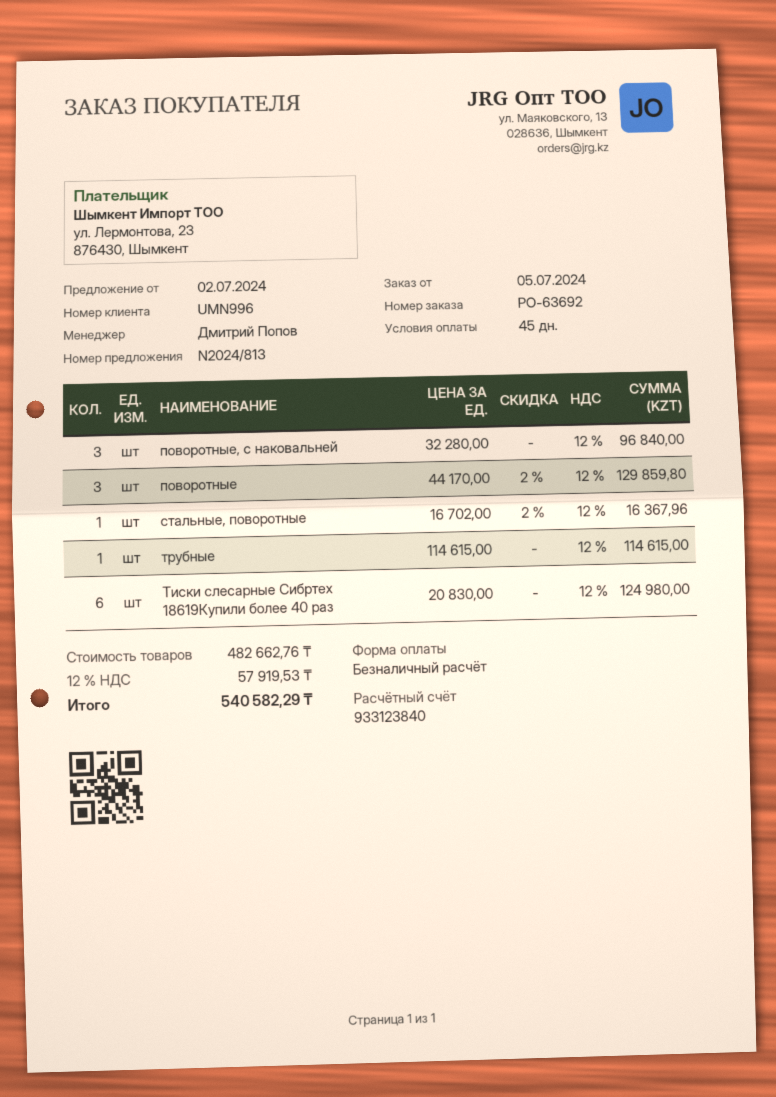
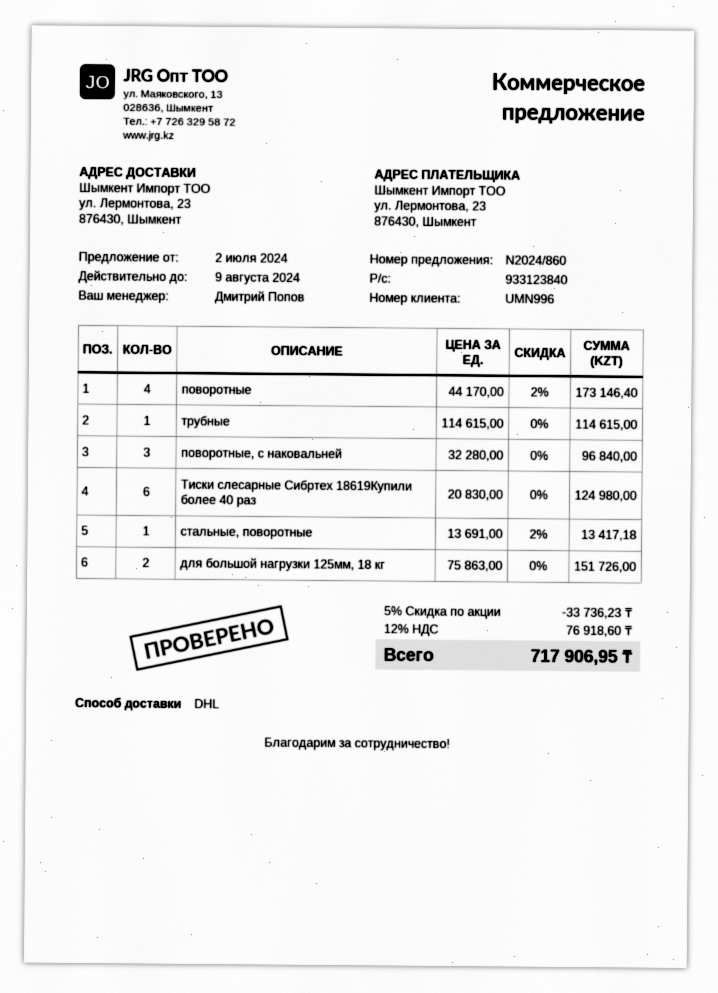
quote number: N2024/813 -> N2024/860
поворотные: 3 x 44170.00 - 2% = 129859.80 -> 4 x 44170.00 - 2% = 173146.40
стальные, поворотные: 1 x 16702.00 - 2% = 16367.96 -> 1 x 13691.00 - 2% = 13417.18
для большой нагрузки 125мм, 18 кг: none -> 2 x 75863.00 = 151726.00
discount: none -> 5% = 33736.23
tax: 12% = 57919.53 -> 12% = 76918.60
total: 540582.29 -> 717906.95

